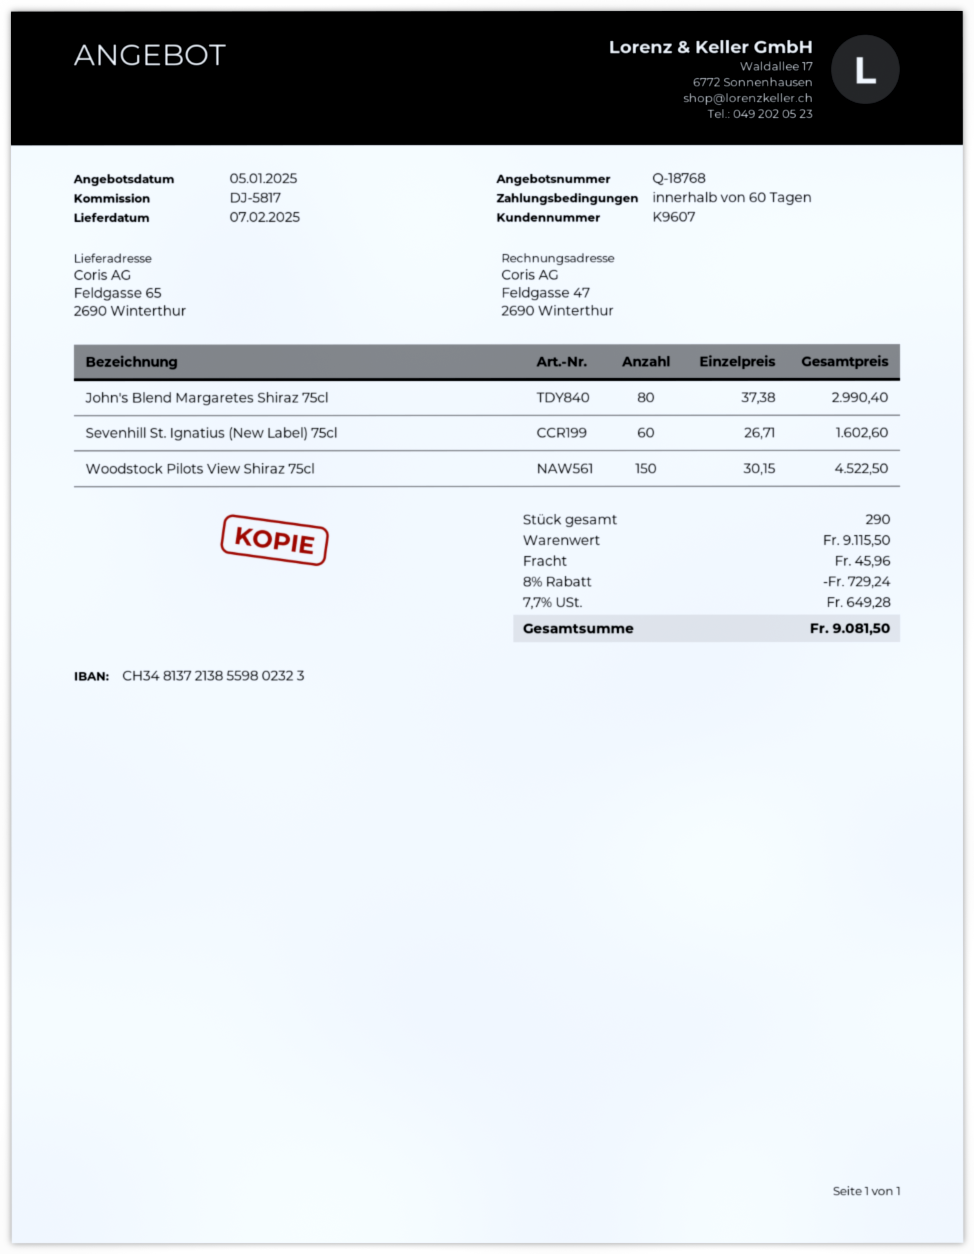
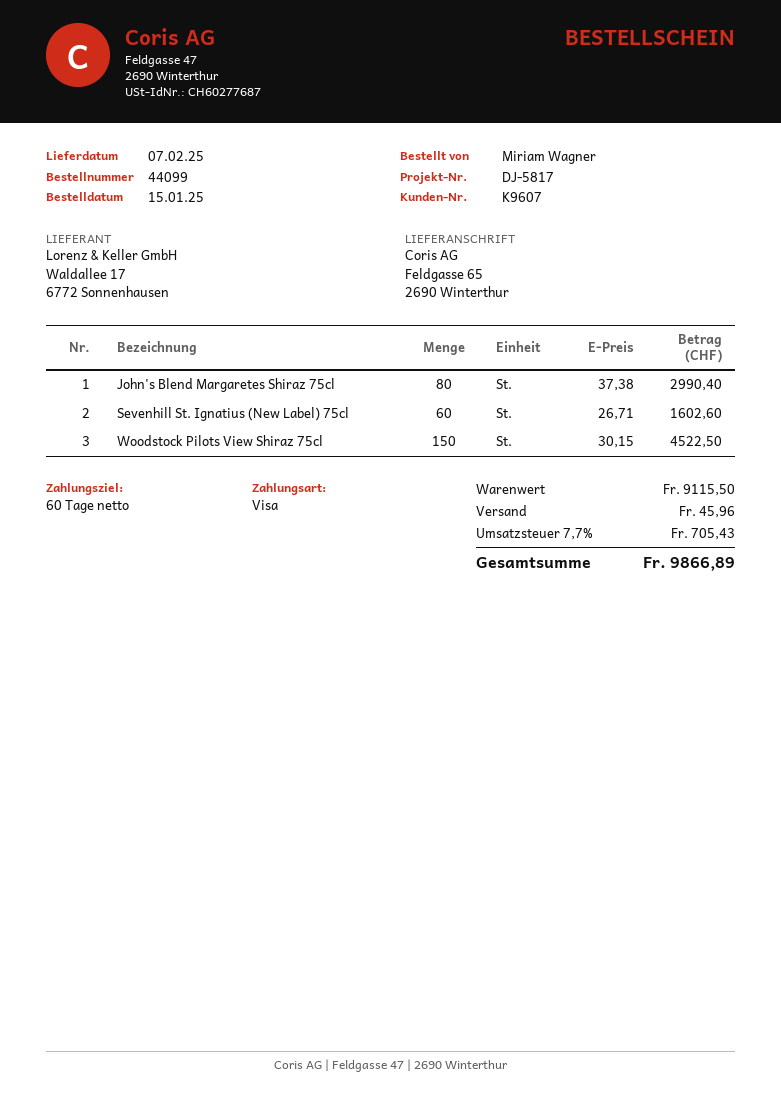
discount: 8% = 729.24 -> none
tax: 7.7% = 649.28 -> 7.7% = 705.43
total: 9081.50 -> 9866.89

